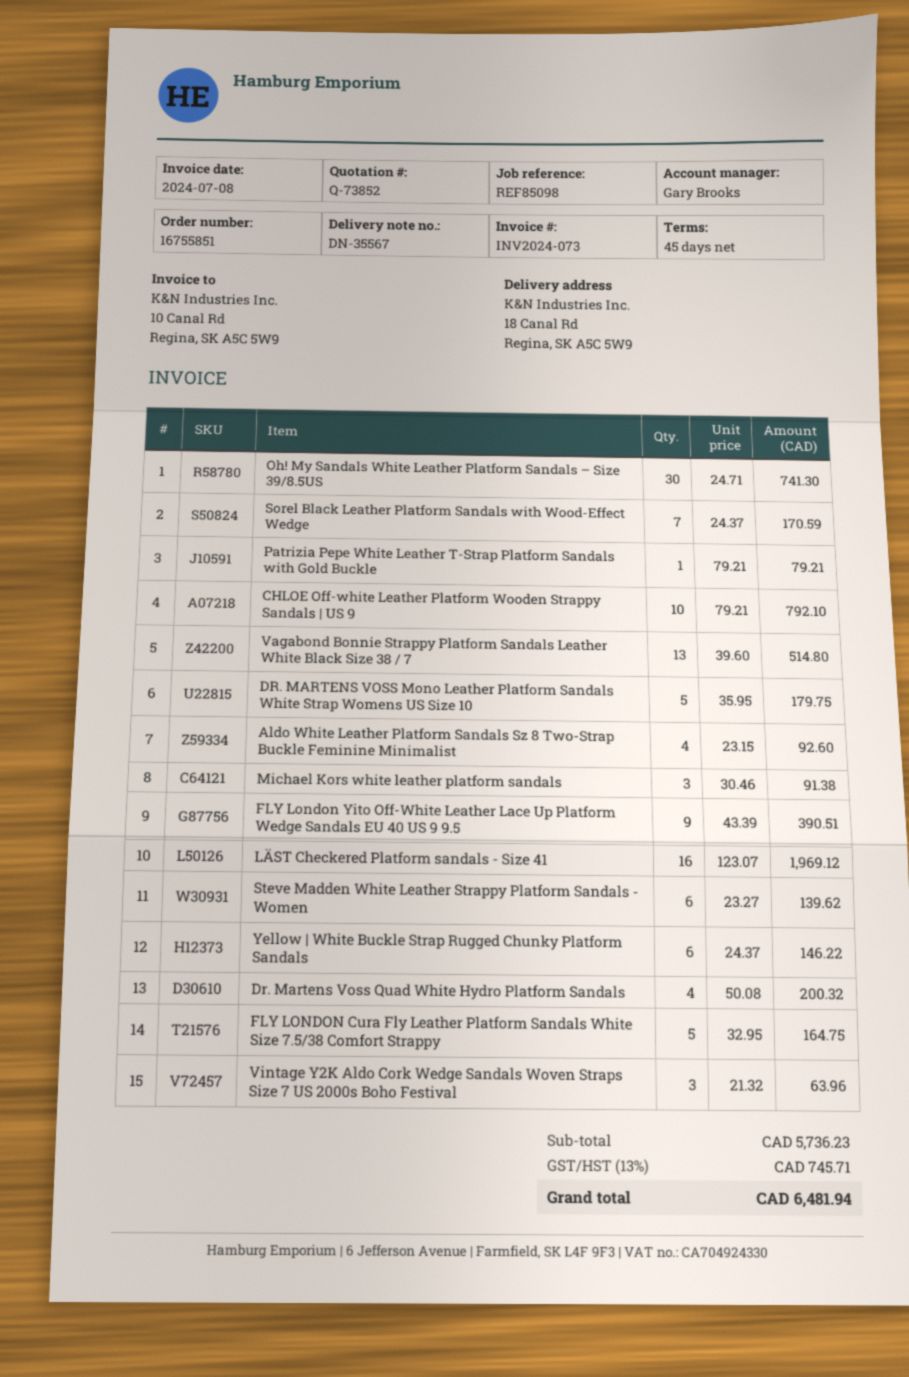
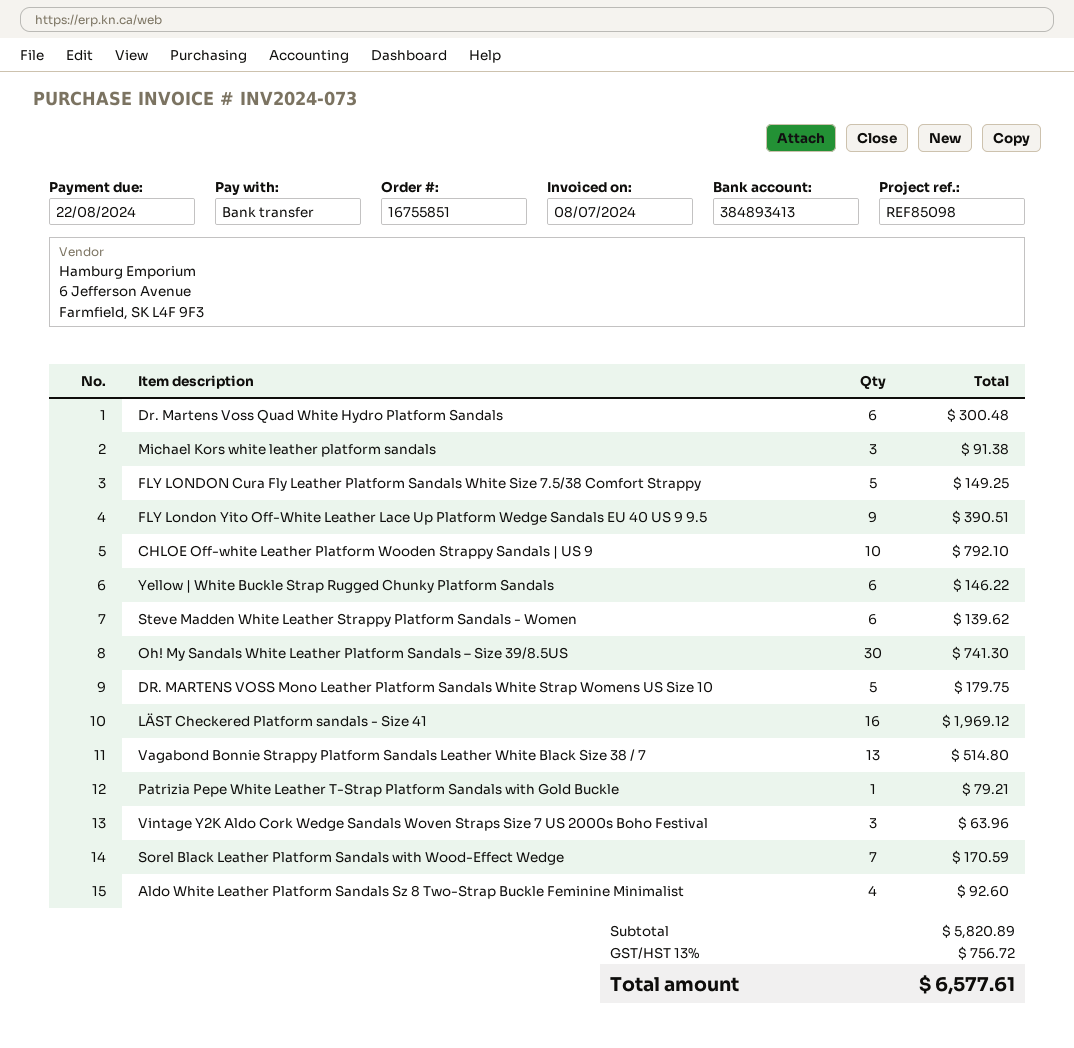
Dr. Martens Voss Quad White Hydro Platform Sandals: 4 for 200.32 -> 6 for 300.48
FLY LONDON Cura Fly Leather Platform Sandals White Size 7.5/38 Comfort Strappy: 5 for 164.75 -> 5 for 149.25
subtotal: 5736.23 -> 5820.89
tax: 13% = 745.71 -> 13% = 756.72
total: 6481.94 -> 6577.61

